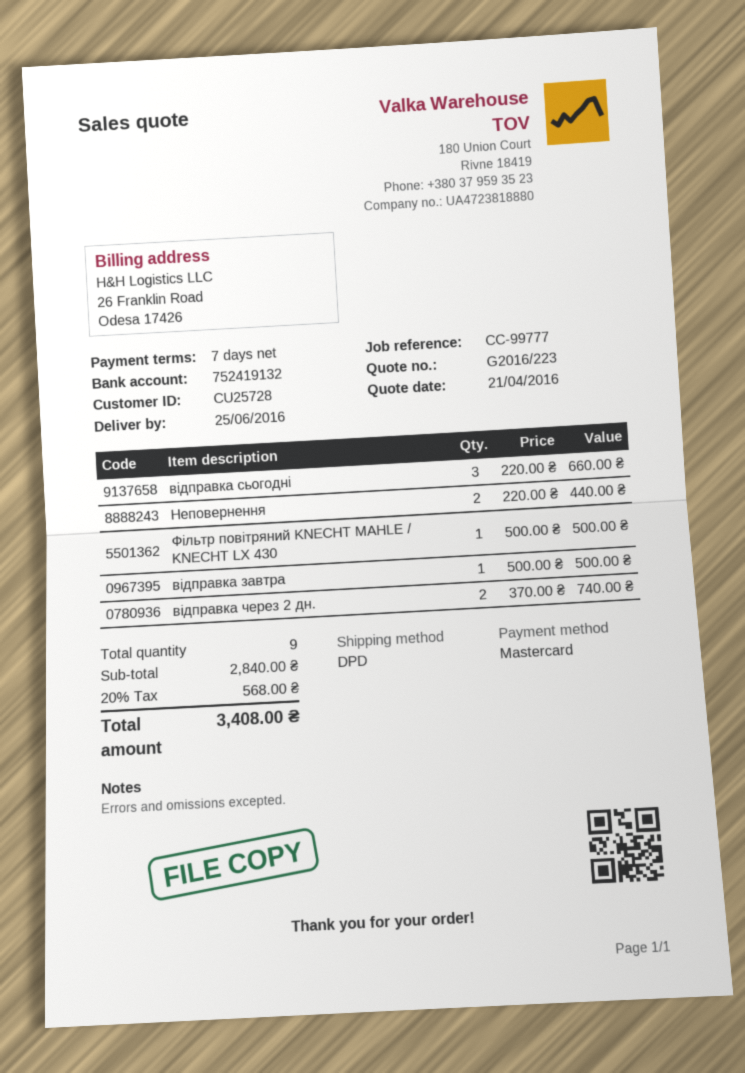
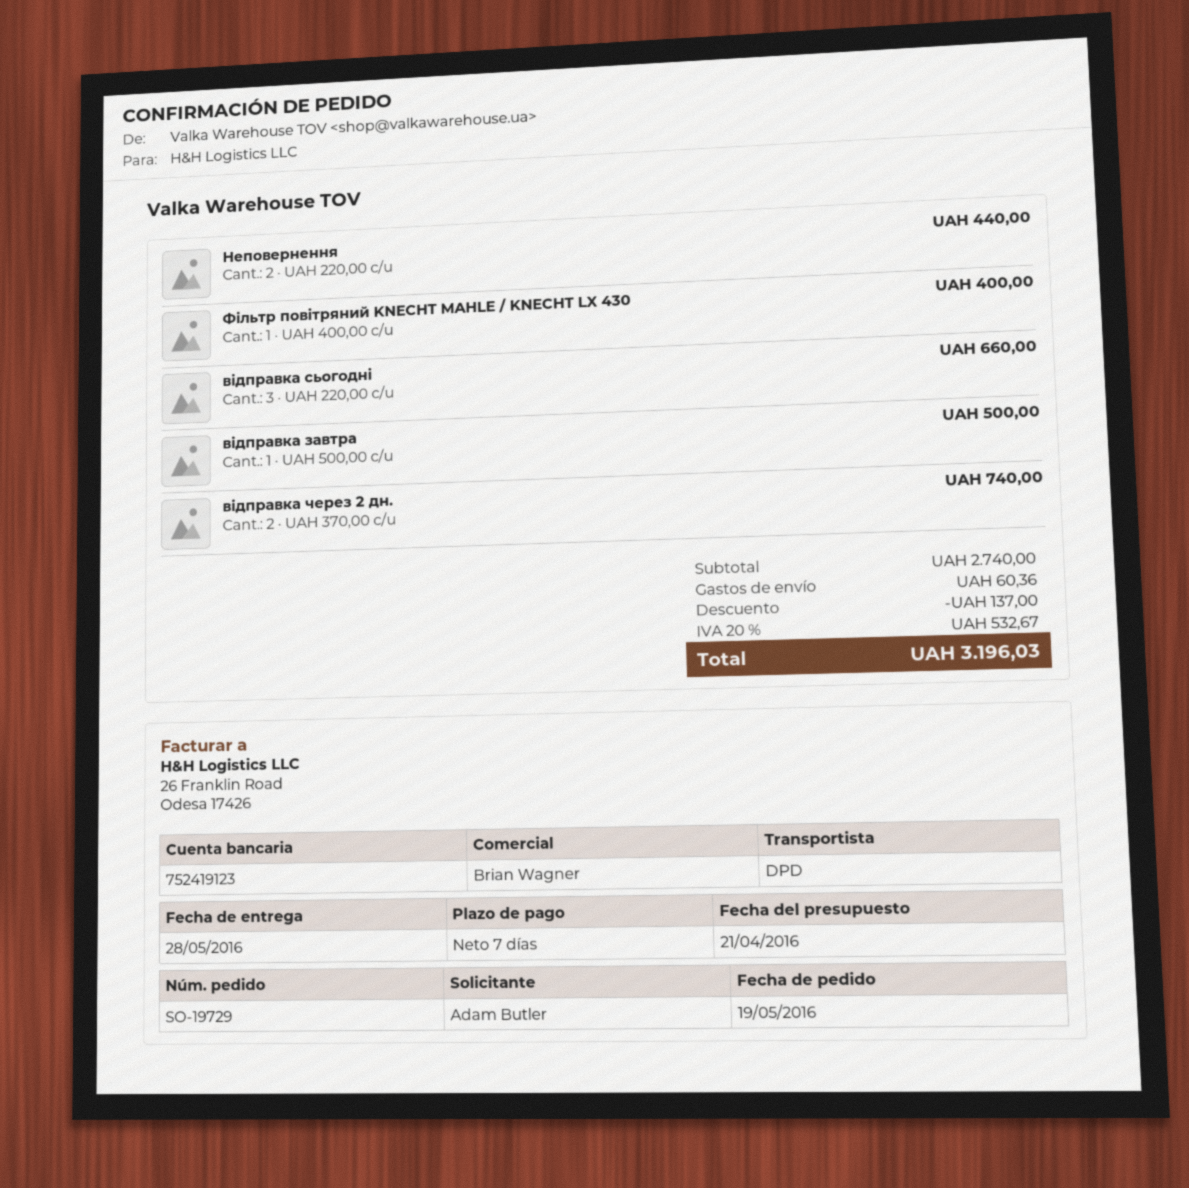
delivery date: 2016-06-25 -> 2016-05-28
bank account: 752419132 -> 752419123
Фільтр повітряний KNECHT MAHLE / KNECHT LX 430: 1 x 500.00 = 500.00 -> 1 x 400.00 = 400.00
subtotal: 2840.00 -> 2740.00
discount: none -> 137.00
shipping: none -> 60.36
tax: 20% = 568.00 -> 20% = 532.67
total: 3408.00 -> 3196.03

